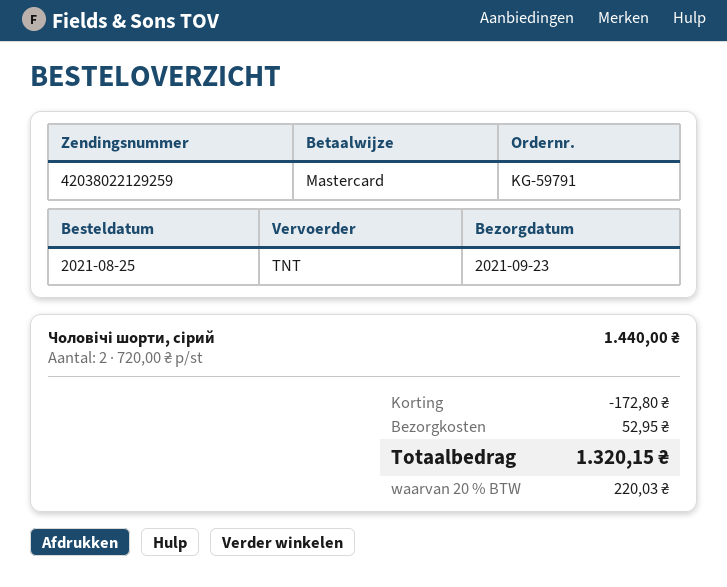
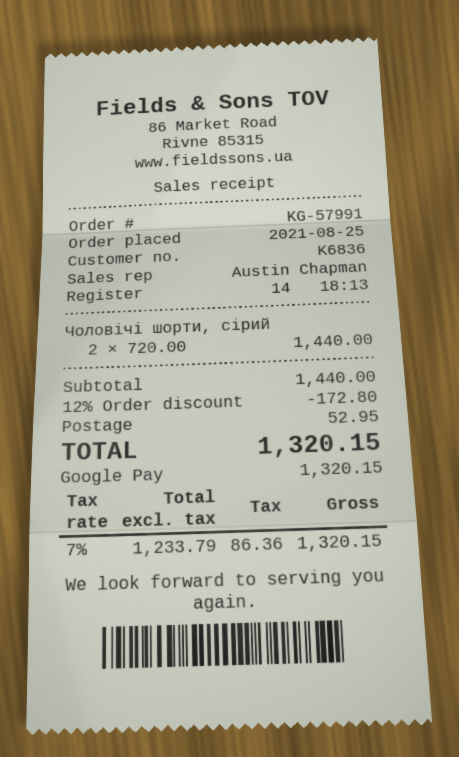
order number: KG-59791 -> KG-57991
payment method: Mastercard -> Google Pay
tax: 20% = 220.03 -> 7% = 86.36

